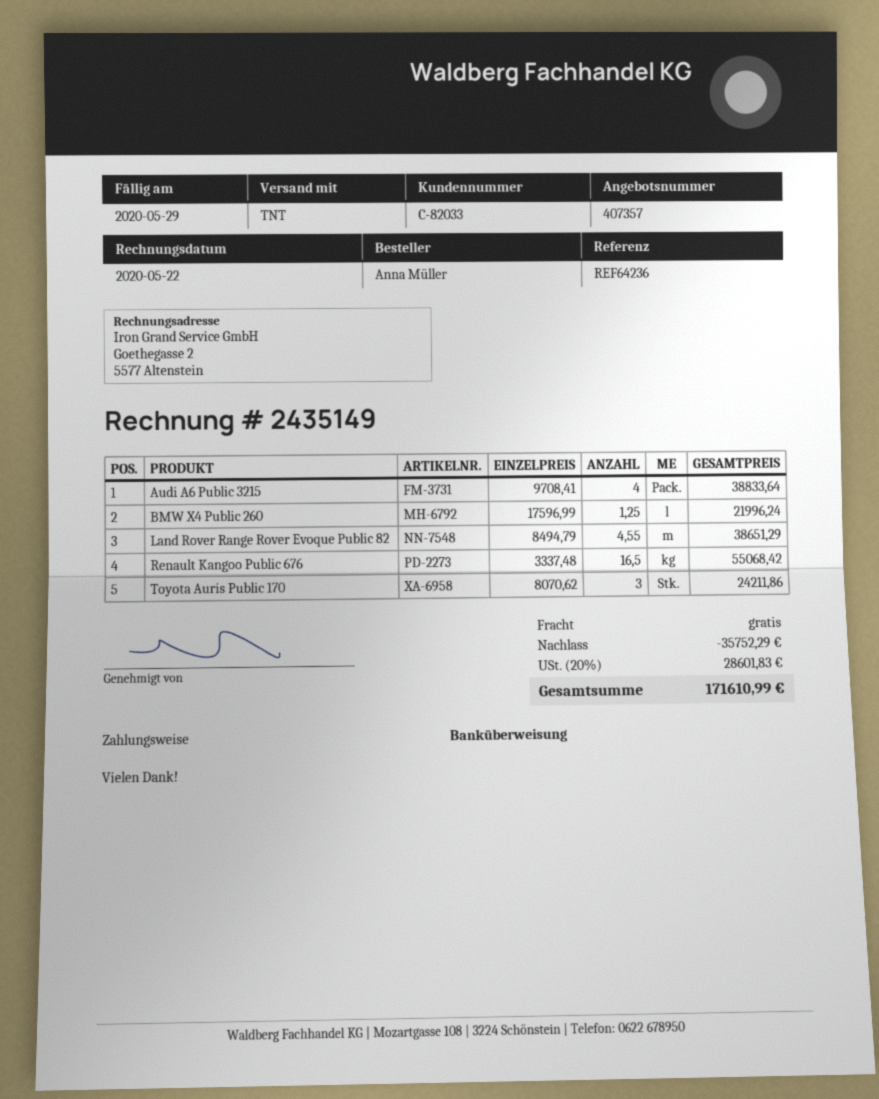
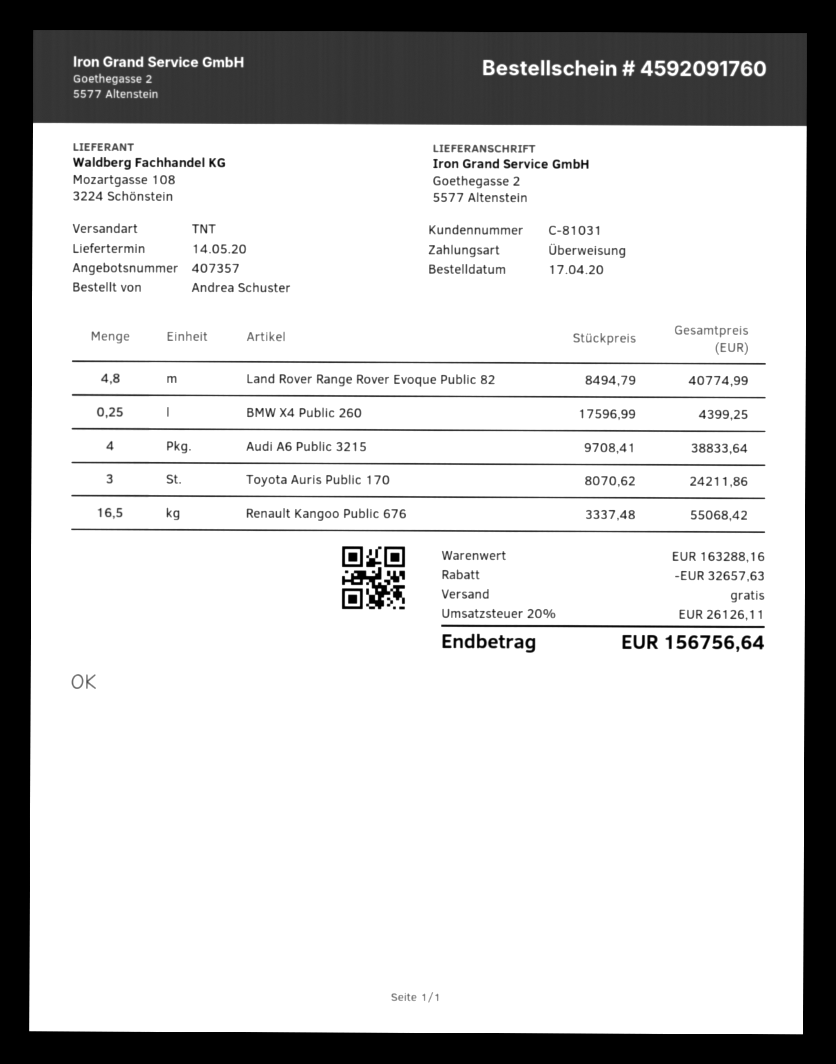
customer number: C-82033 -> C-81031
ordered by: Anna Müller -> Andrea Schuster
BMW X4 Public 260: 1.25 x 17596.99 = 21996.24 -> 0.25 x 17596.99 = 4399.25
Land Rover Range Rover Evoque Public 82: 4.55 x 8494.79 = 38651.29 -> 4.8 x 8494.79 = 40774.99
discount: 35752.29 -> 32657.63
tax: 20% = 28601.83 -> 20% = 26126.11
total: 171610.99 -> 156756.64

